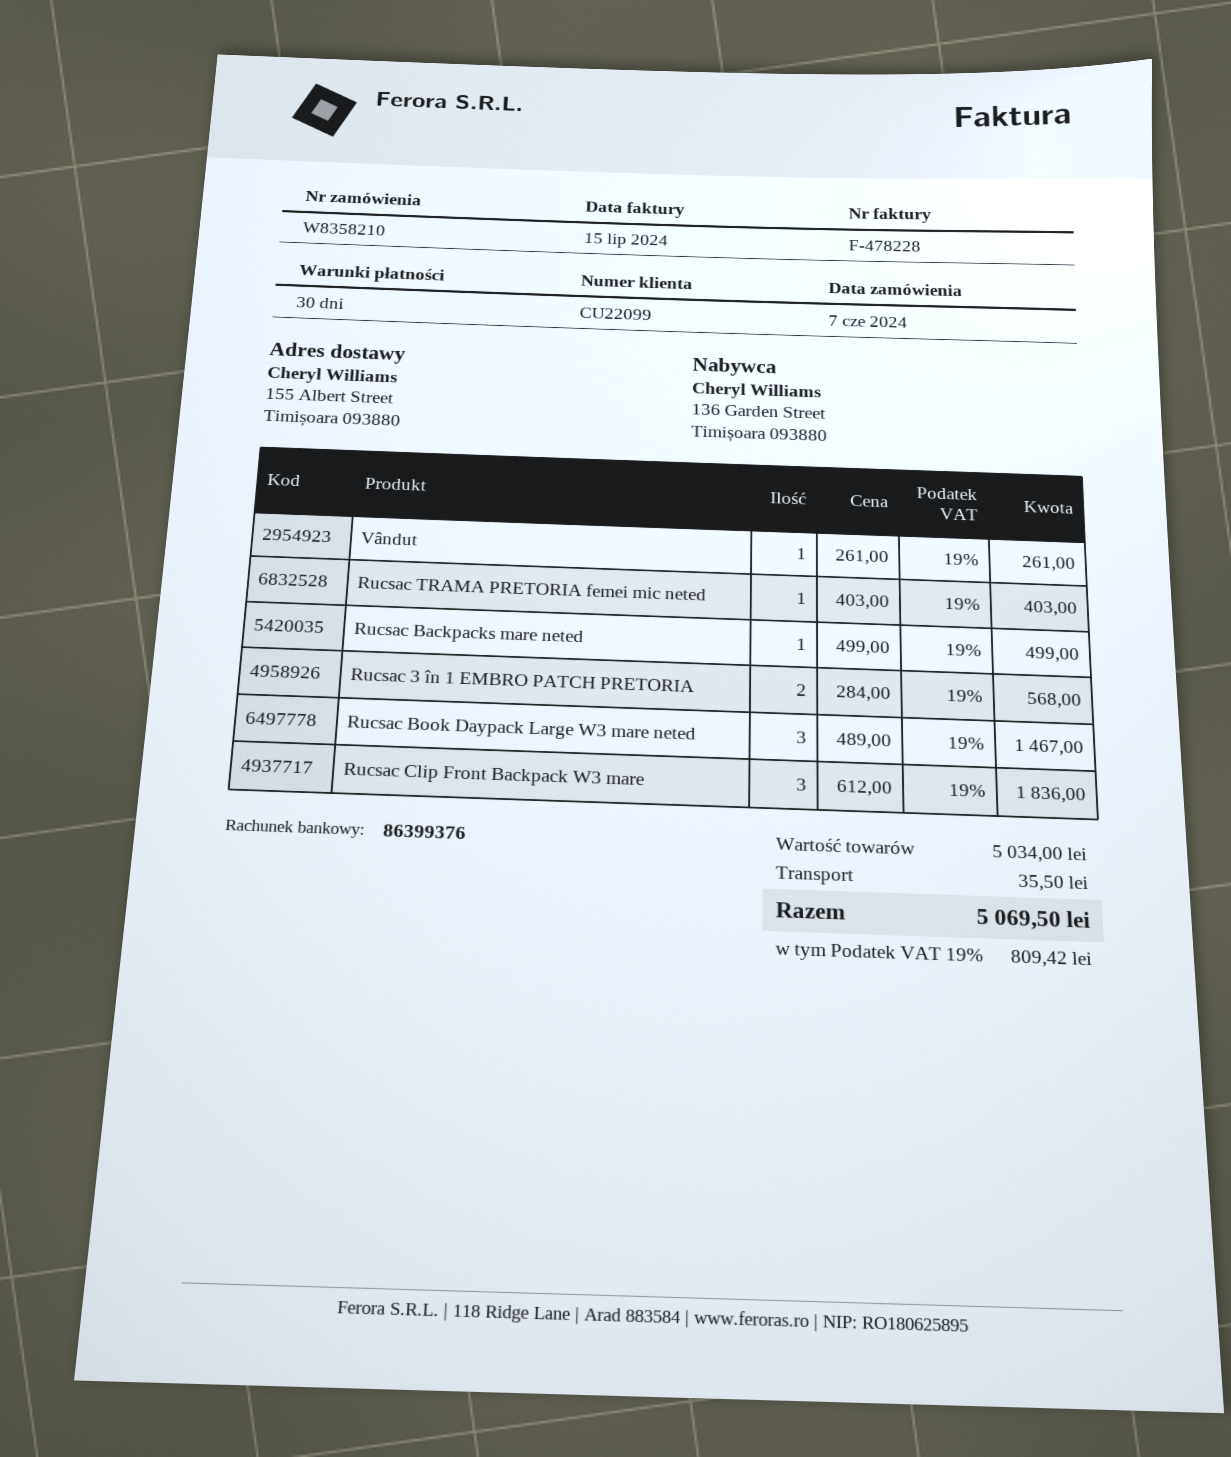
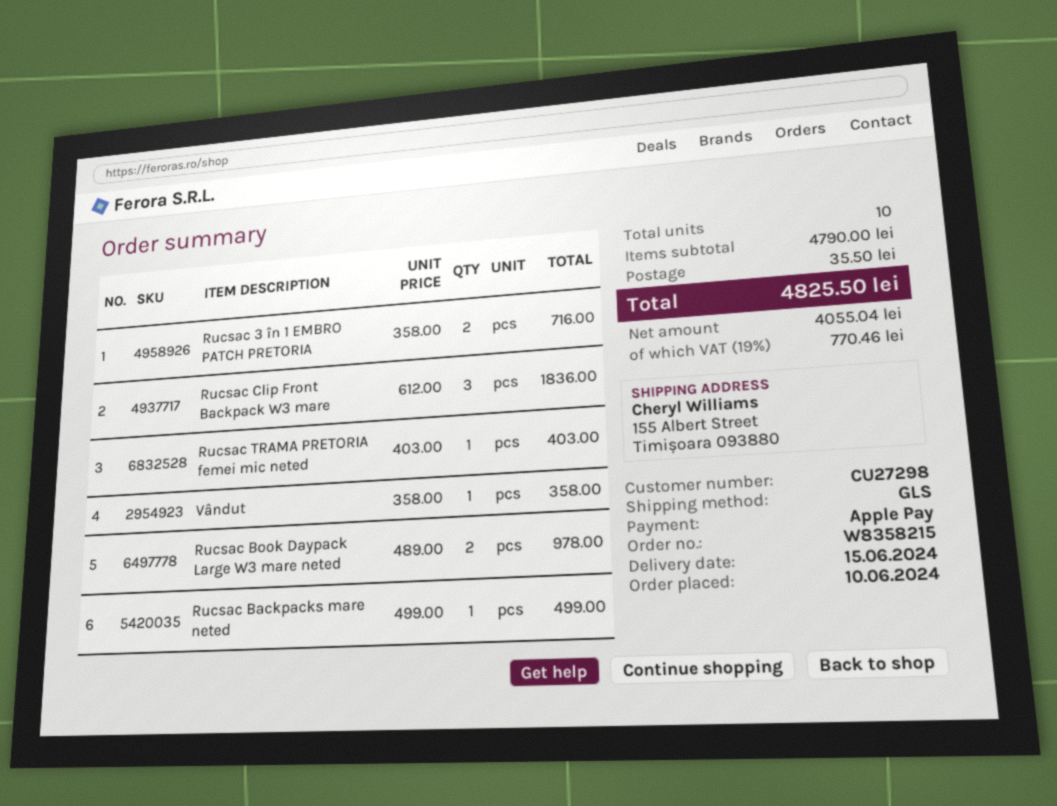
order number: W8358210 -> W8358215
order date: 2024-06-07 -> 2024-06-10
customer number: CU22099 -> CU27298
Vândut: 1 x 261.00 = 261.00 -> 1 x 358.00 = 358.00
Rucsac 3 în 1 EMBRO PATCH PRETORIA: 2 x 284.00 = 568.00 -> 2 x 358.00 = 716.00
Rucsac Book Daypack Large W3 mare neted: 3 x 489.00 = 1467.00 -> 2 x 489.00 = 978.00
subtotal: 5034.00 -> 4790.00
tax: 19% = 809.42 -> 19% = 770.46
total: 5069.50 -> 4825.50

